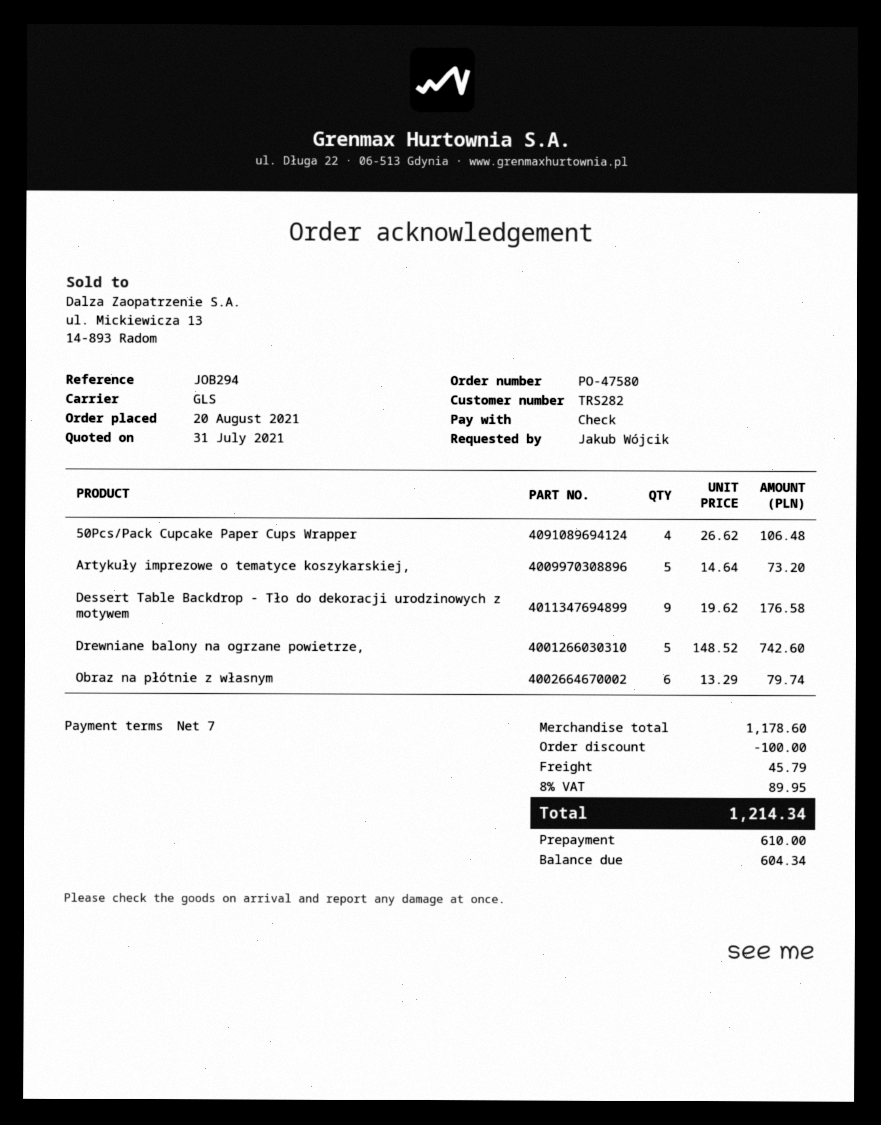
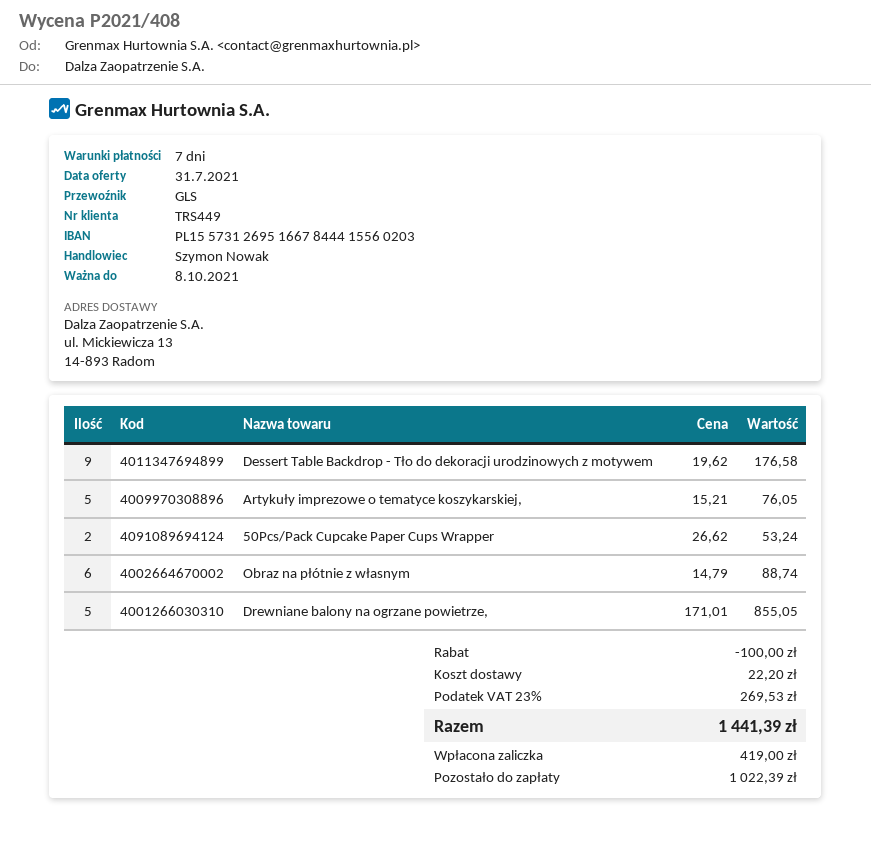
customer number: TRS282 -> TRS449
50Pcs/Pack Cupcake Paper Cups Wrapper: 4 x 26.62 = 106.48 -> 2 x 26.62 = 53.24
Artykuły imprezowe o tematyce koszykarskiej,: 5 x 14.64 = 73.20 -> 5 x 15.21 = 76.05
Drewniane balony na ogrzane powietrze,: 5 x 148.52 = 742.60 -> 5 x 171.01 = 855.05
Obraz na płótnie z własnym: 6 x 13.29 = 79.74 -> 6 x 14.79 = 88.74
shipping: 45.79 -> 22.20
tax: 8% = 89.95 -> 23% = 269.53
total: 1214.34 -> 1441.39
deposit: 610.00 -> 419.00
balance: 604.34 -> 1022.39

